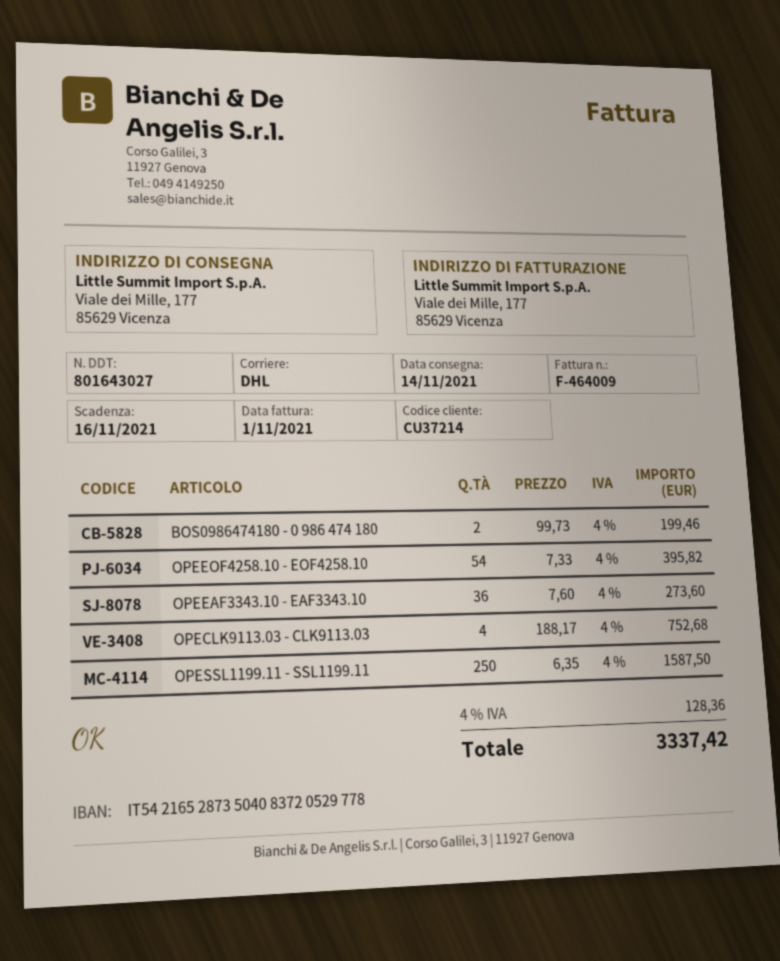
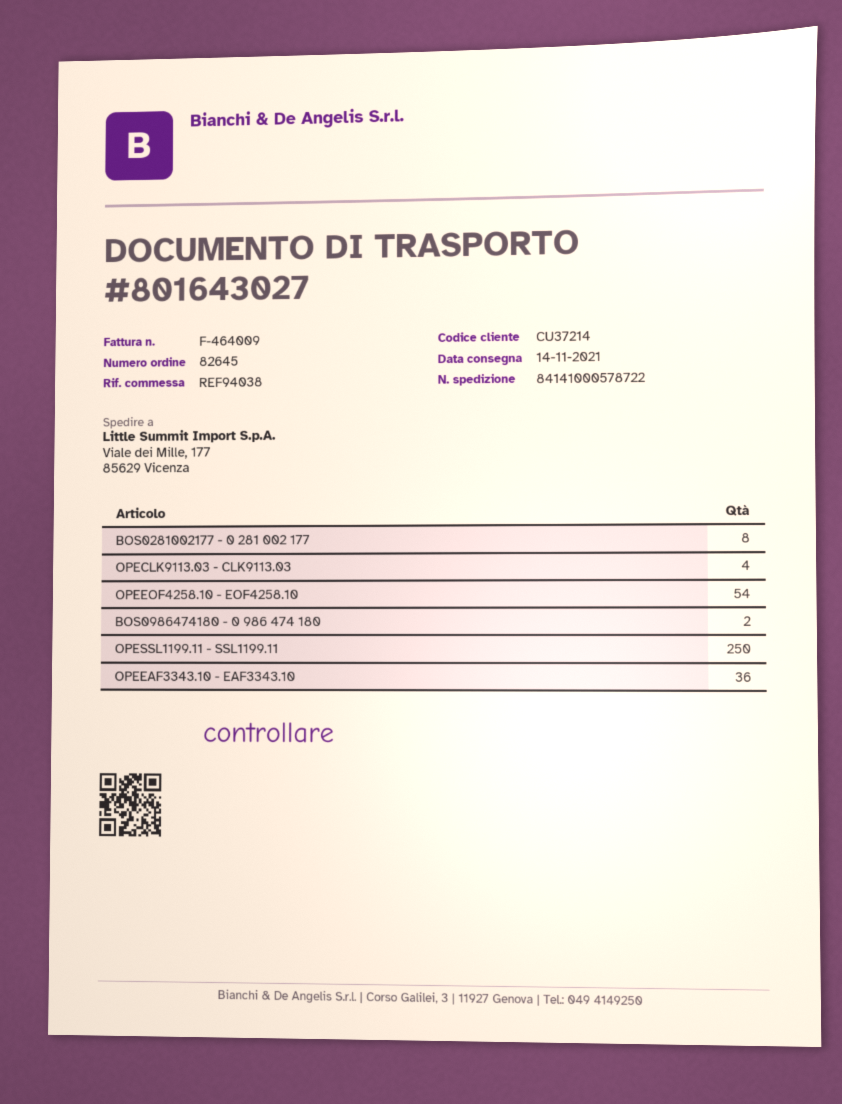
BOS0281002177 - 0 281 002 177: none -> 8

